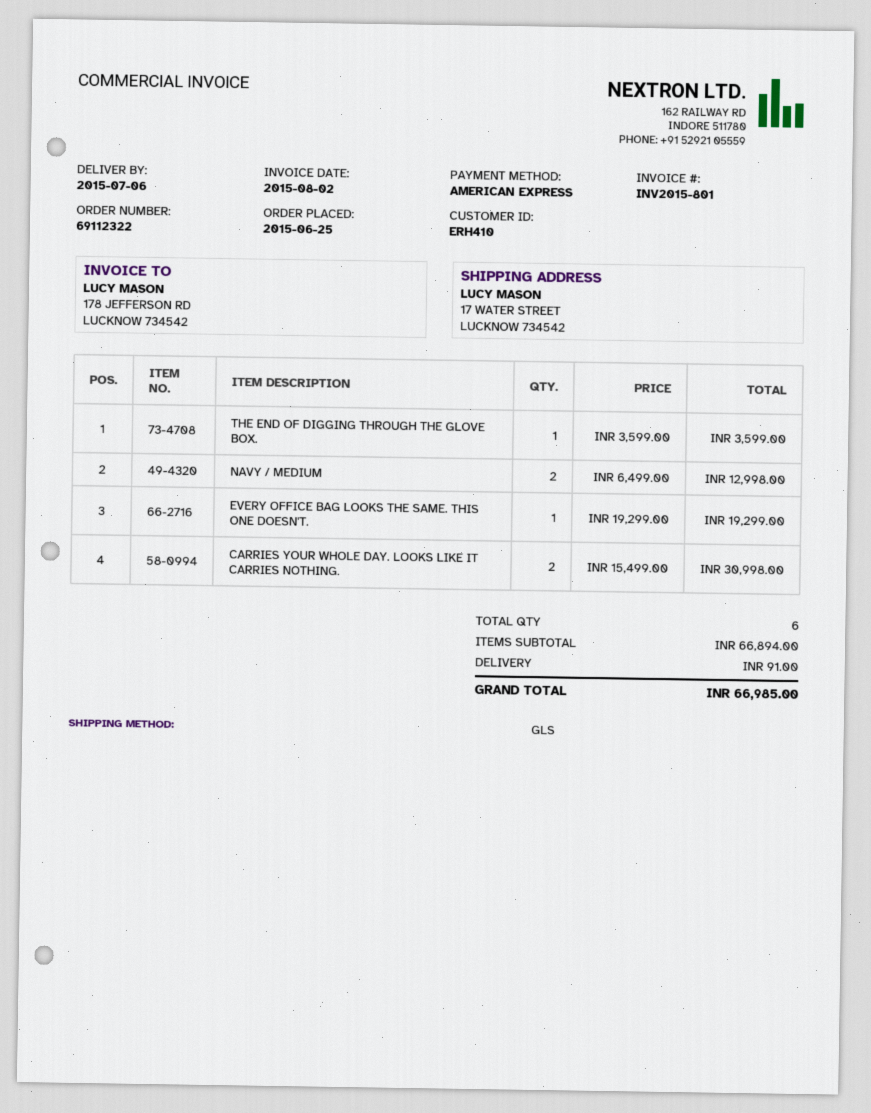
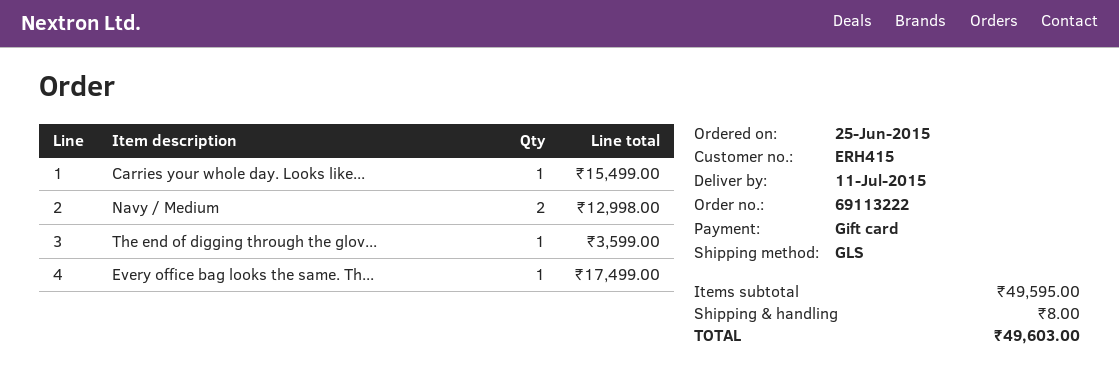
order number: 69112322 -> 69113222
delivery date: 2015-07-06 -> 2015-07-11
customer number: ERH410 -> ERH415
payment method: American Express -> gift card
EVERY OFFICE BAG LOOKS THE SAME. THIS ONE DOESN'T.: 1 for 19299.00 -> 1 for 17499.00
CARRIES YOUR WHOLE DAY. LOOKS LIKE IT CARRIES NOTHING.: 2 for 30998.00 -> 1 for 15499.00
subtotal: 66894.00 -> 49595.00
shipping: 91.00 -> 8.00
total: 66985.00 -> 49603.00

